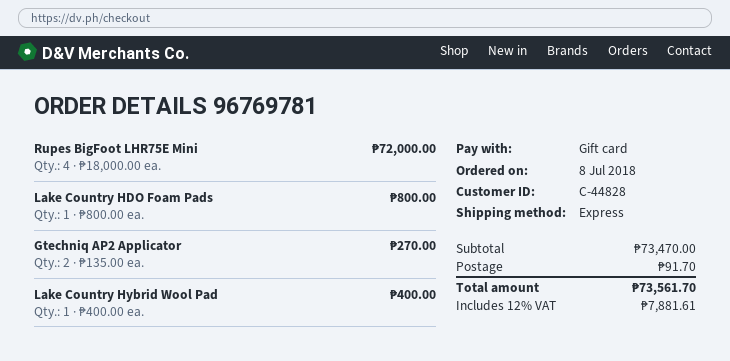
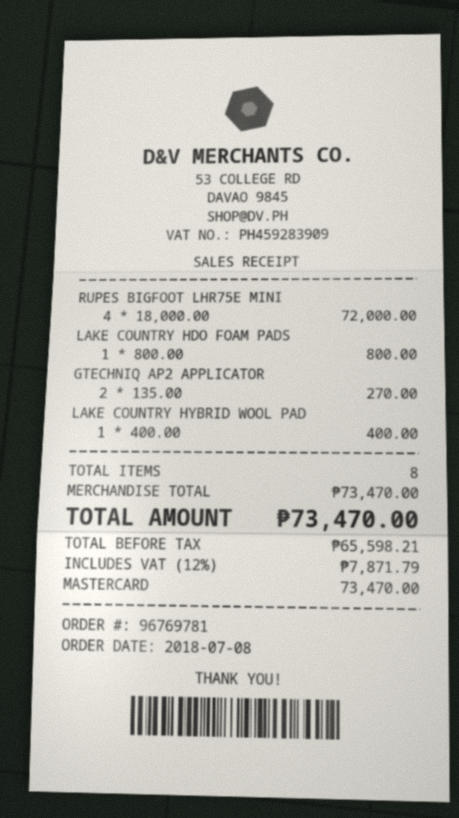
payment method: gift card -> Mastercard
shipping: 91.70 -> none
tax: 12% = 7881.61 -> 12% = 7871.79
total: 73561.70 -> 73470.00

